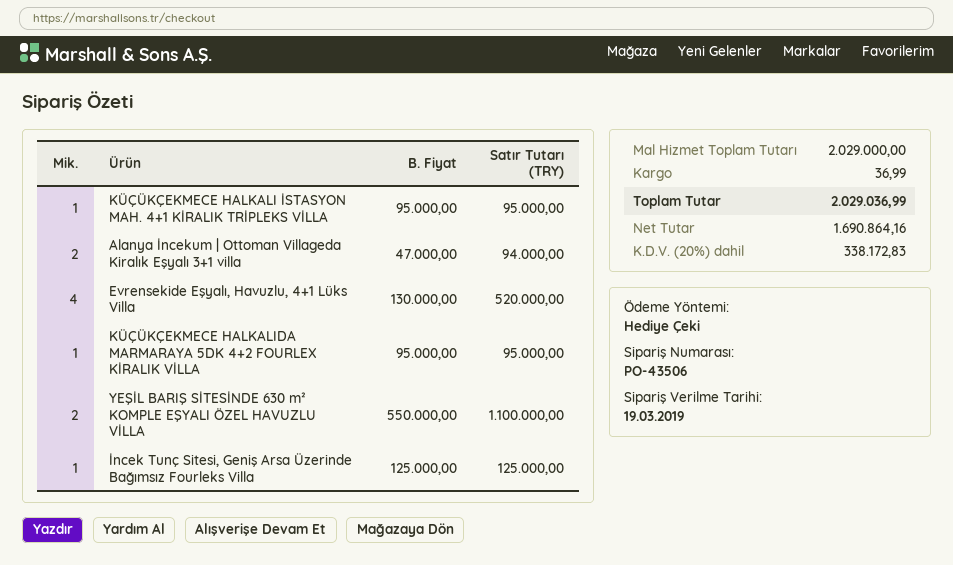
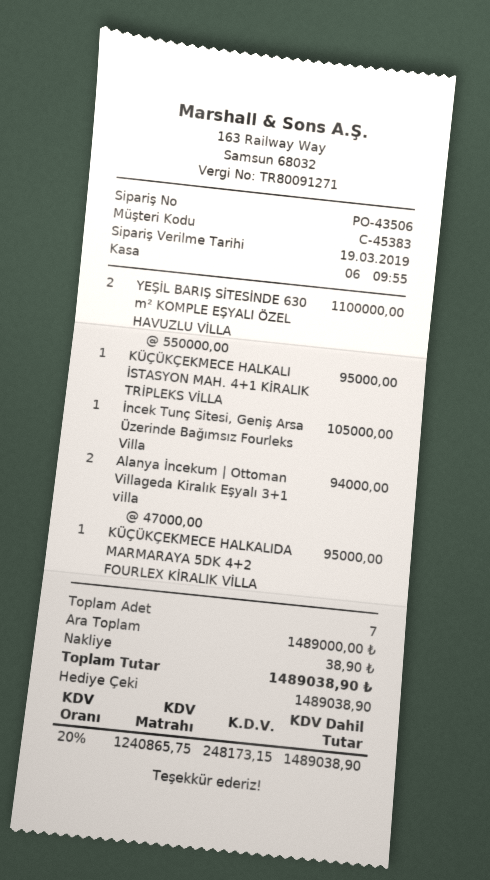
Evrensekide Eşyalı, Havuzlu, 4+1 Lüks Villa: 4 x 130000.00 = 520000.00 -> none
İncek Tunç Sitesi, Geniş Arsa Üzerinde Bağımsız Fourleks Villa: 1 x 125000.00 = 125000.00 -> 1 x 105000.00 = 105000.00
subtotal: 2029000.00 -> 1489000.00
shipping: 36.99 -> 38.90
net: 1690864.16 -> 1240865.75
tax: 20% = 338172.83 -> 20% = 248173.15
total: 2029036.99 -> 1489038.90

